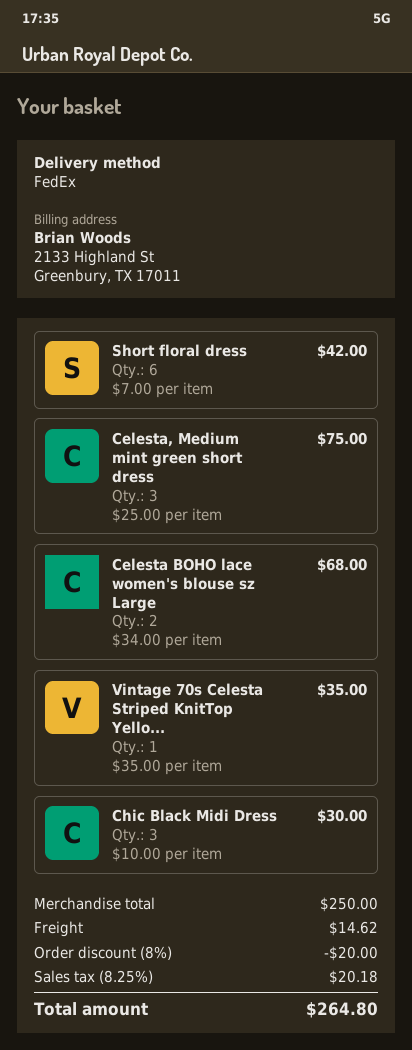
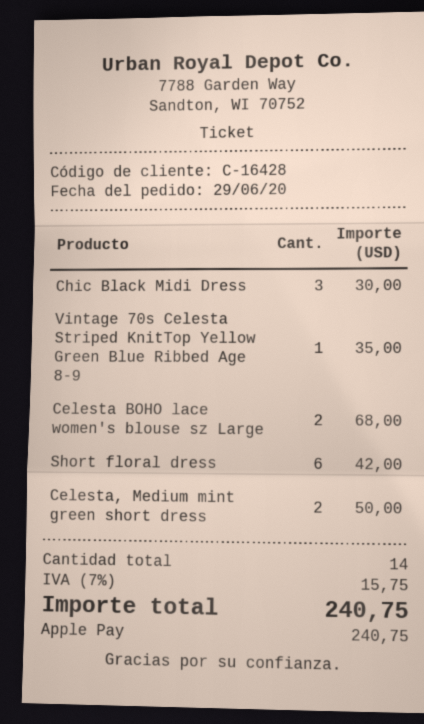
Celesta, Medium mint green short dress: 3 for 75.00 -> 2 for 50.00
discount: 8% = 20.00 -> none
shipping: 14.62 -> none
tax: 8.25% = 20.18 -> 7% = 15.75
total: 264.80 -> 240.75

